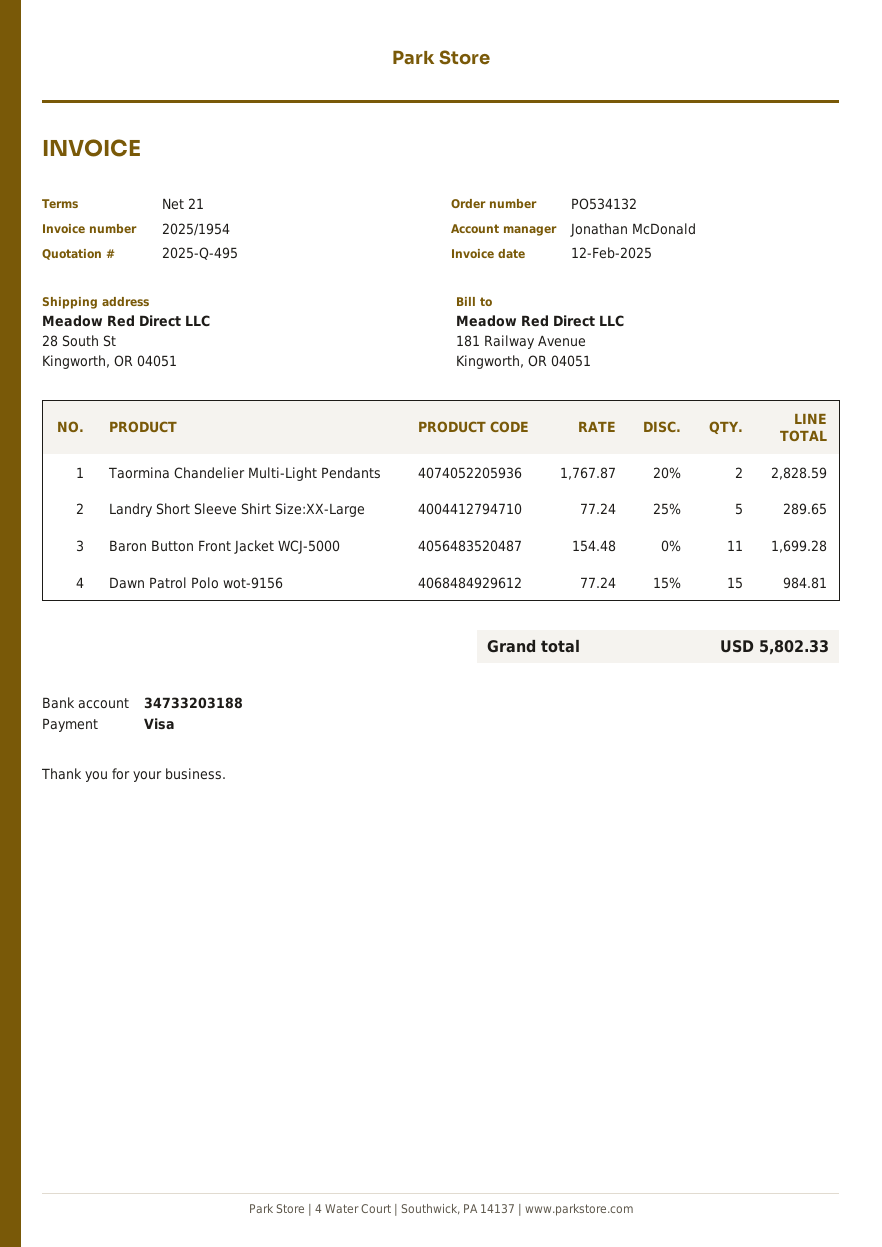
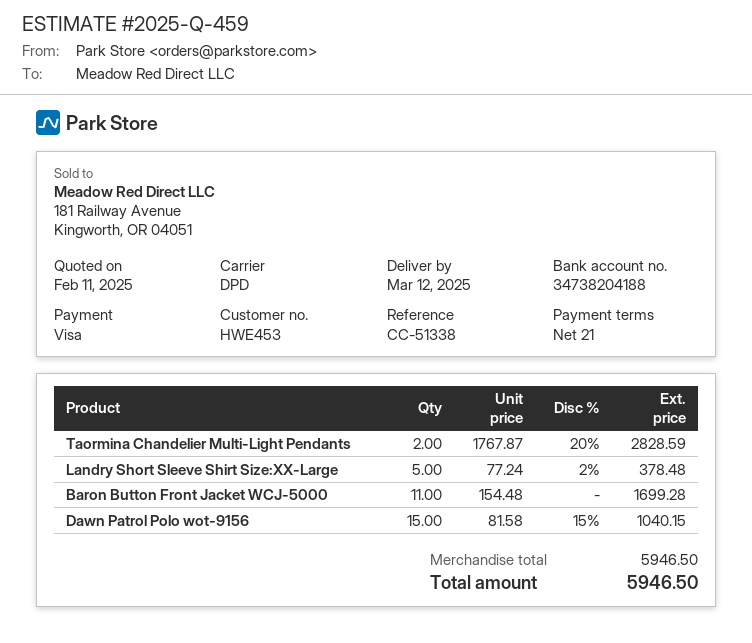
quote number: 2025-Q-495 -> 2025-Q-459
bank account: 34733203188 -> 34738204188
Landry Short Sleeve Shirt Size:XX-Large: 5 x 77.24 - 25% = 289.65 -> 5 x 77.24 - 2% = 378.48
Dawn Patrol Polo wot-9156: 15 x 77.24 - 15% = 984.81 -> 15 x 81.58 - 15% = 1040.15
total: 5802.33 -> 5946.50

